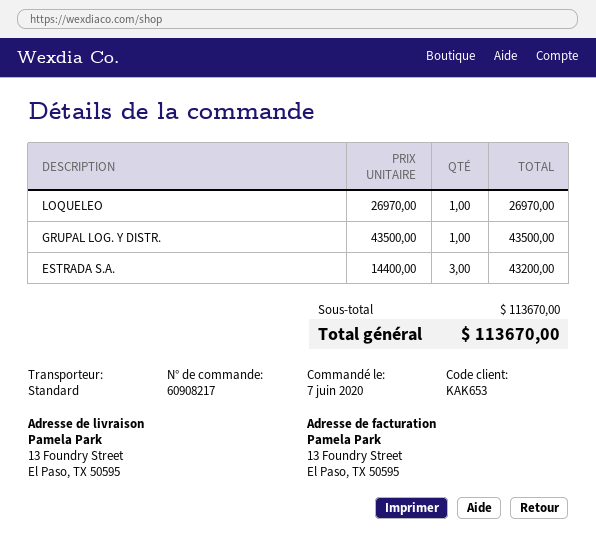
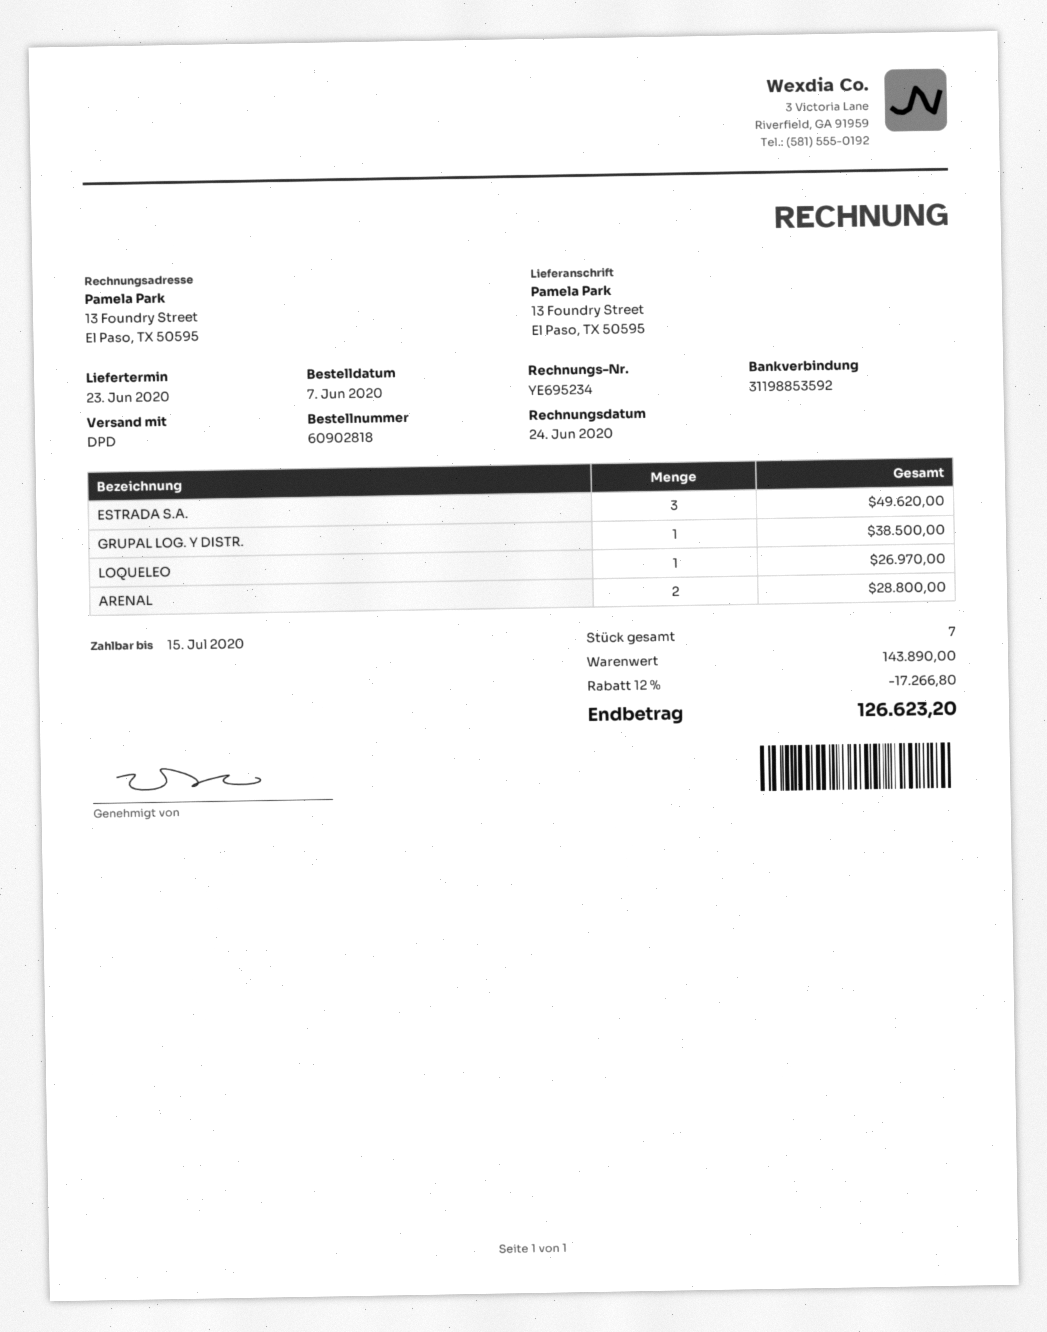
order number: 60908217 -> 60902818
shipping method: standard -> DPD
GRUPAL LOG. Y DISTR.: 1 for 43500.00 -> 1 for 38500.00
ESTRADA S.A.: 3 for 43200.00 -> 3 for 49620.00
ARENAL: none -> 2 for 28800.00
subtotal: 113670.00 -> 143890.00
discount: none -> 12% = 17266.80
total: 113670.00 -> 126623.20

